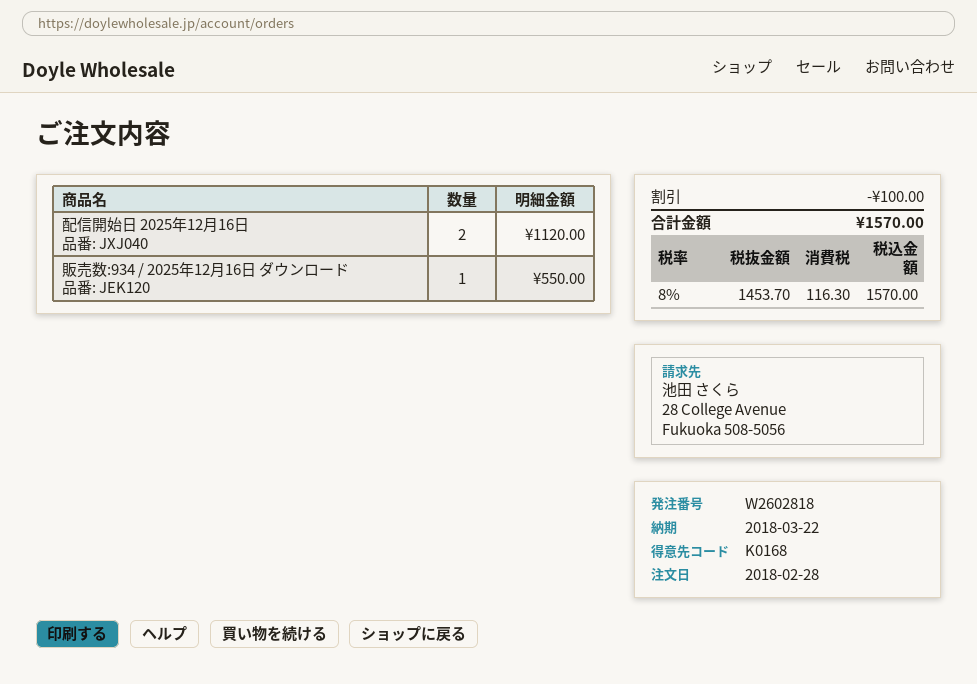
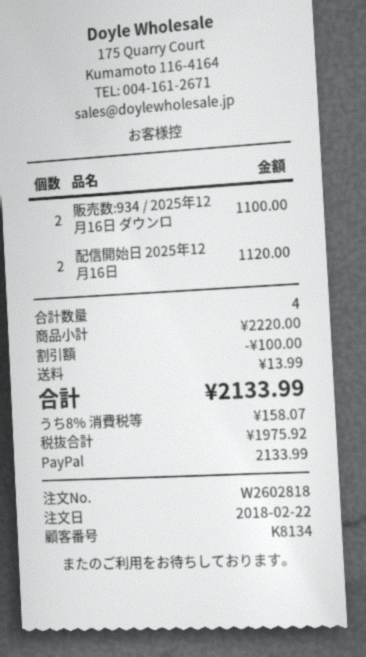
order date: 2018-02-28 -> 2018-02-22
customer number: K0168 -> K8134
販売数:934 / 2025年12月16日 ダウンロード: 1 for 550.00 -> 2 for 1100.00
shipping: none -> 13.99
net: 1453.70 -> 1975.92
tax: 8% = 116.30 -> 8% = 158.07
total: 1570.00 -> 2133.99

